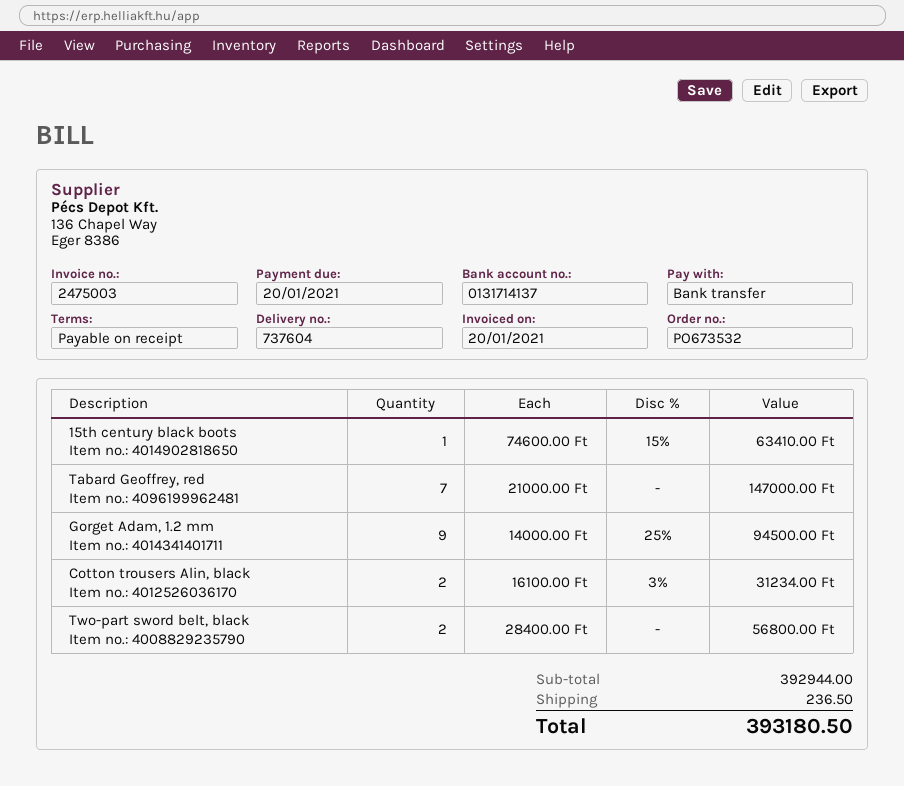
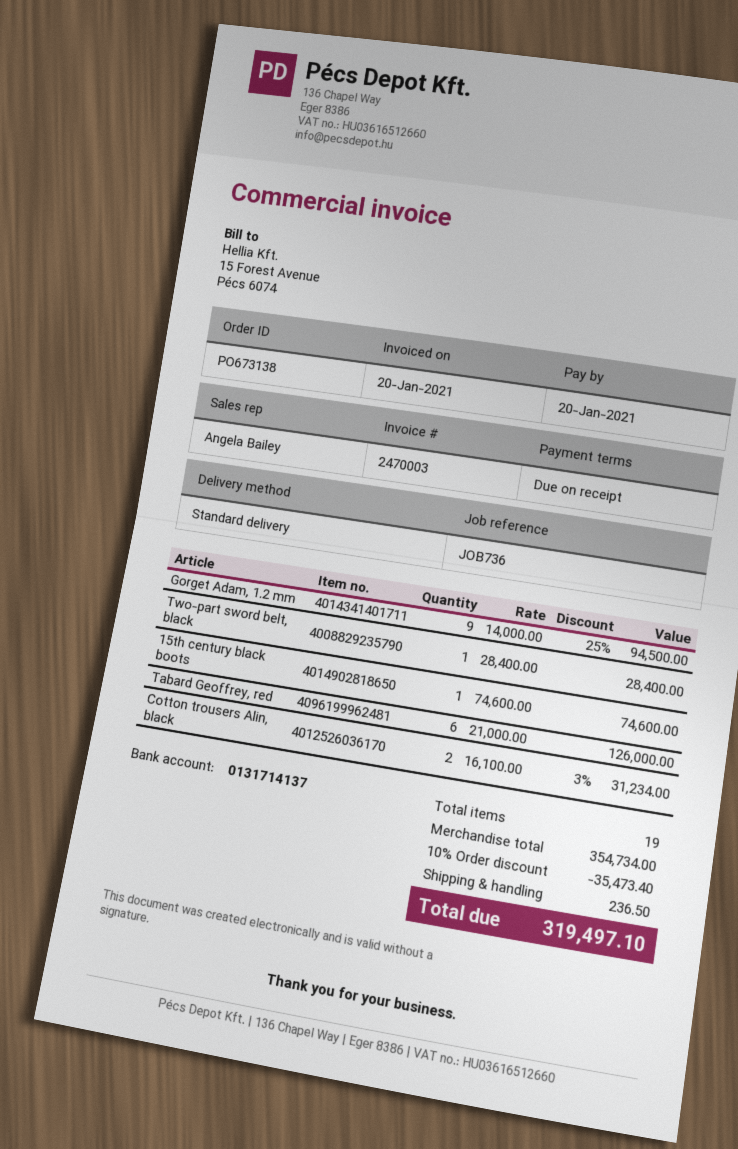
order number: PO673532 -> PO673138
invoice number: 2475003 -> 2470003
15th century black boots: 1 x 74600.00 - 15% = 63410.00 -> 1 x 74600.00 = 74600.00
Tabard Geoffrey, red: 7 x 21000.00 = 147000.00 -> 6 x 21000.00 = 126000.00
Two-part sword belt, black: 2 x 28400.00 = 56800.00 -> 1 x 28400.00 = 28400.00
subtotal: 392944.00 -> 354734.00
discount: none -> 10% = 35473.40
total: 393180.50 -> 319497.10

